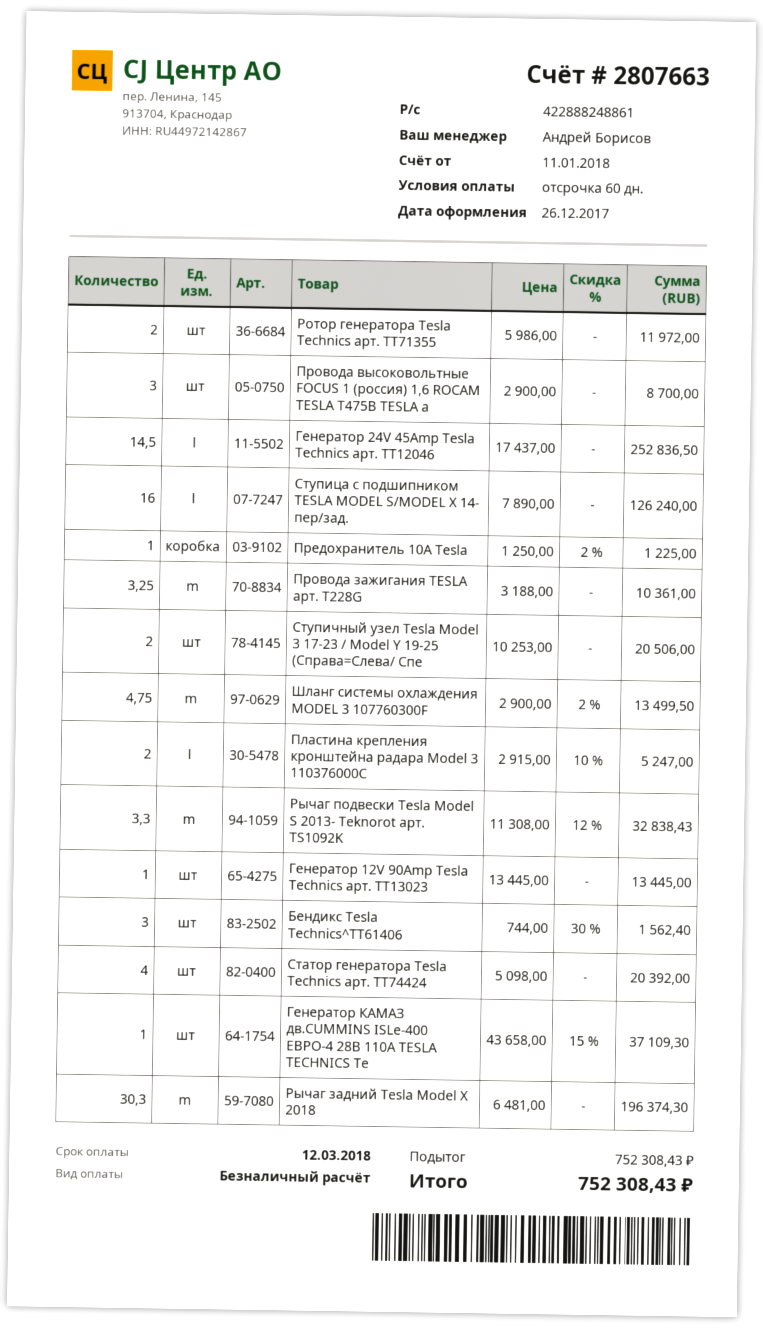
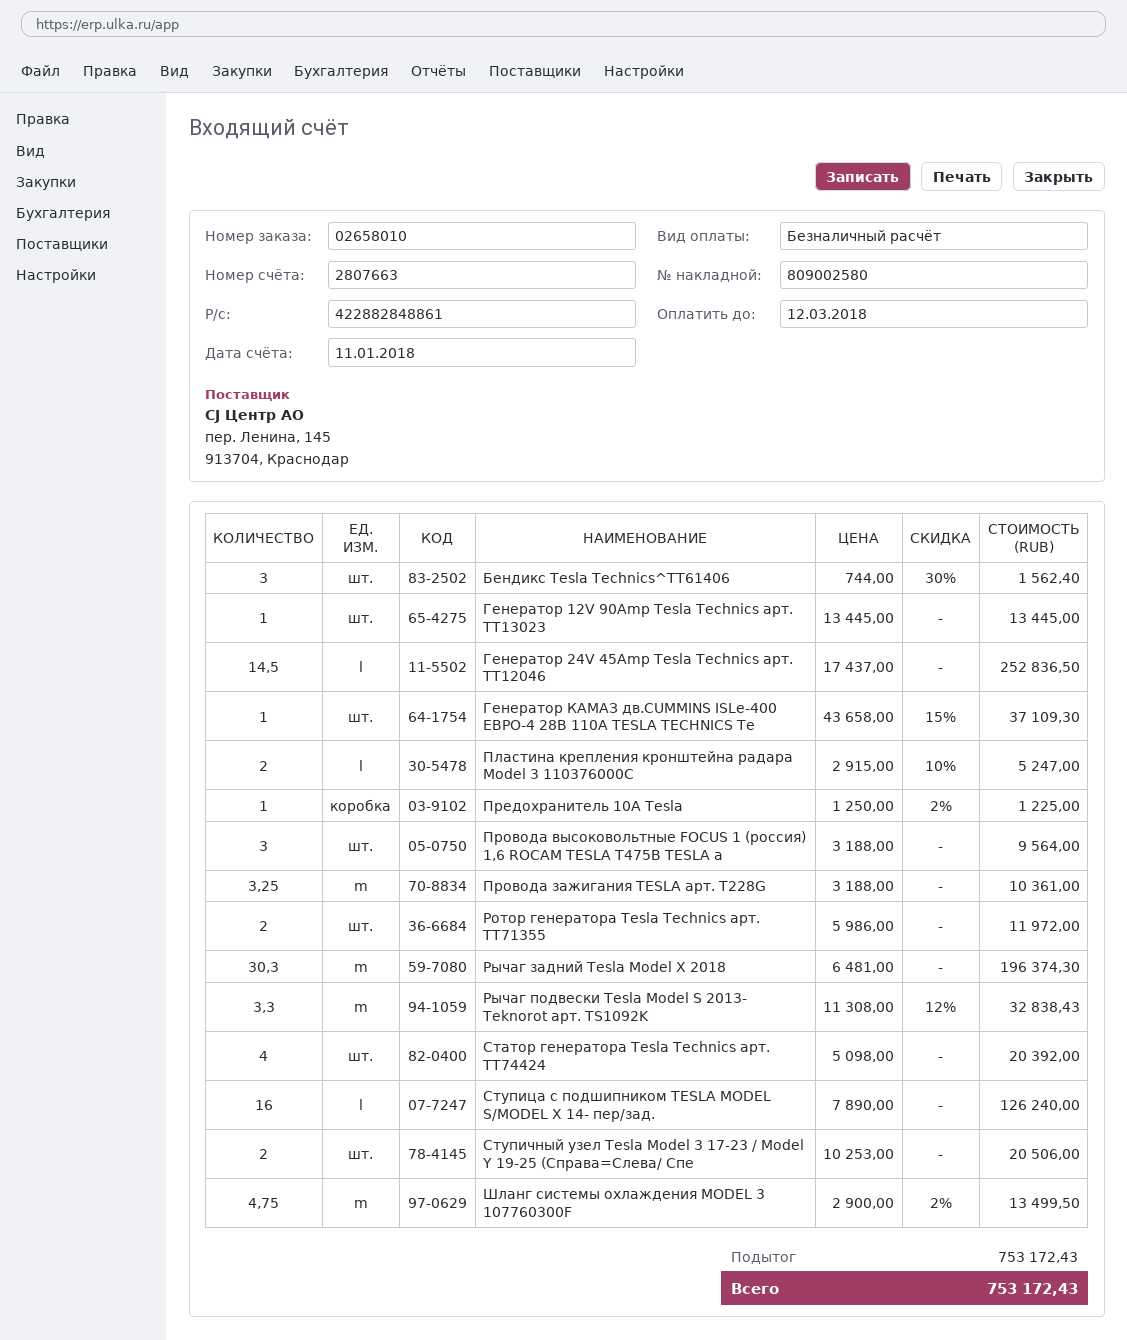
bank account: 422888248861 -> 422882848861
Провода высоковольтные FOCUS 1 (россия) 1,6 ROCAM TESLA T475B TESLA а: 3 x 2900.00 = 8700.00 -> 3 x 3188.00 = 9564.00
subtotal: 752308.43 -> 753172.43
total: 752308.43 -> 753172.43

